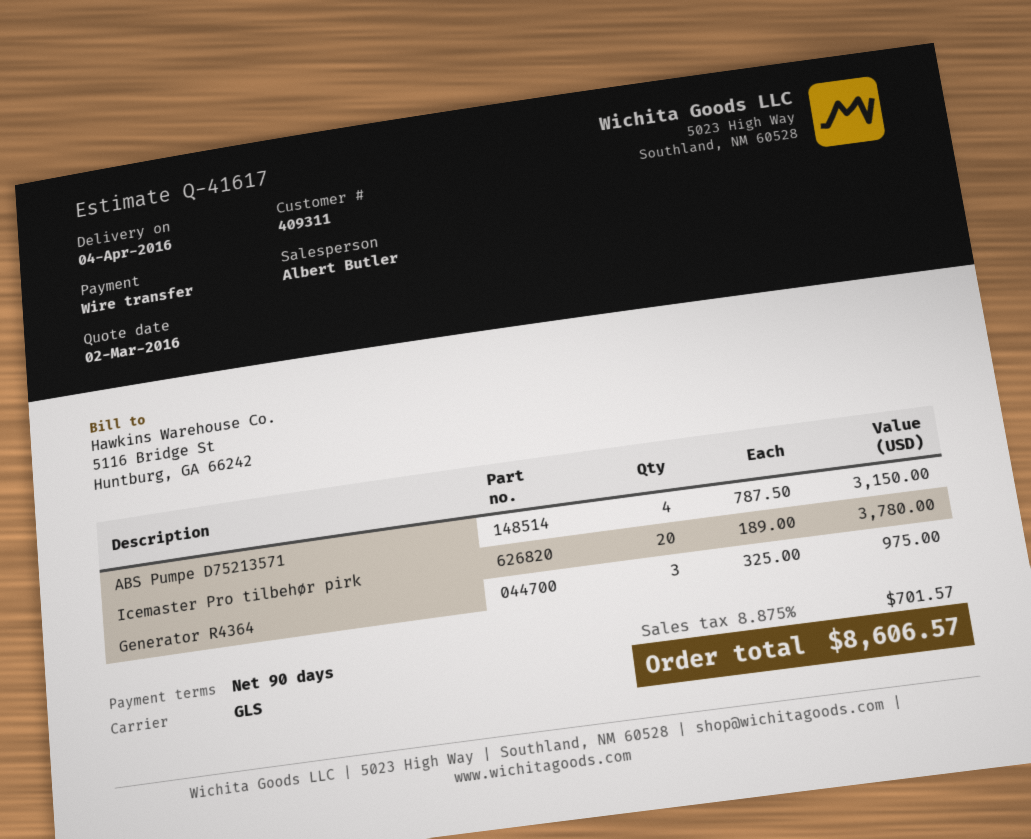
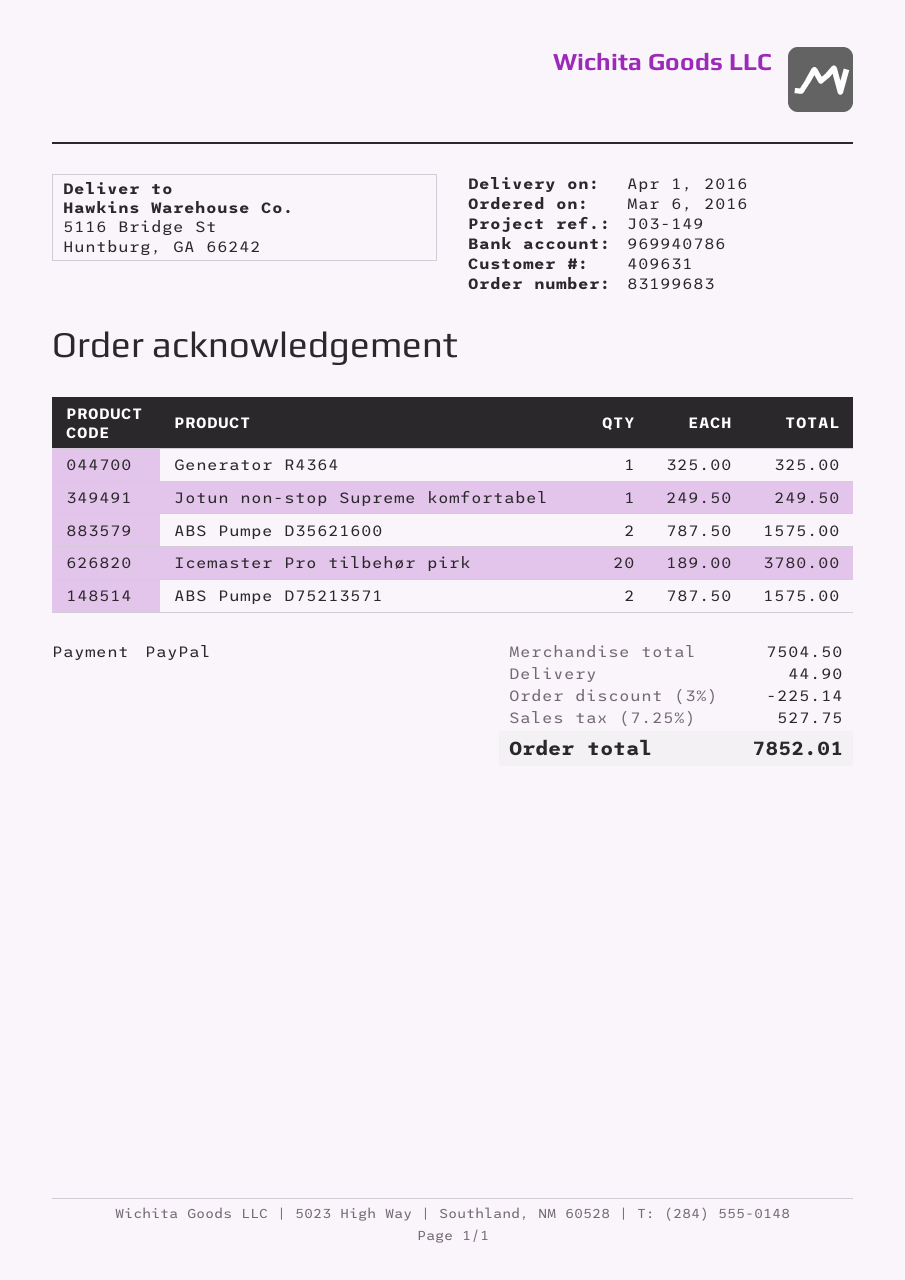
delivery date: 2016-04-04 -> 2016-04-01
customer number: 409311 -> 409631
payment method: bank transfer -> PayPal
ABS Pumpe D75213571: 4 x 787.50 = 3150.00 -> 2 x 787.50 = 1575.00
Generator R4364: 3 x 325.00 = 975.00 -> 1 x 325.00 = 325.00
Jotun non-stop Supreme komfortabel: none -> 1 x 249.50 = 249.50
ABS Pumpe D35621600: none -> 2 x 787.50 = 1575.00
discount: none -> 3% = 225.14
shipping: none -> 44.90
tax: 8.875% = 701.57 -> 7.25% = 527.75
total: 8606.57 -> 7852.01

